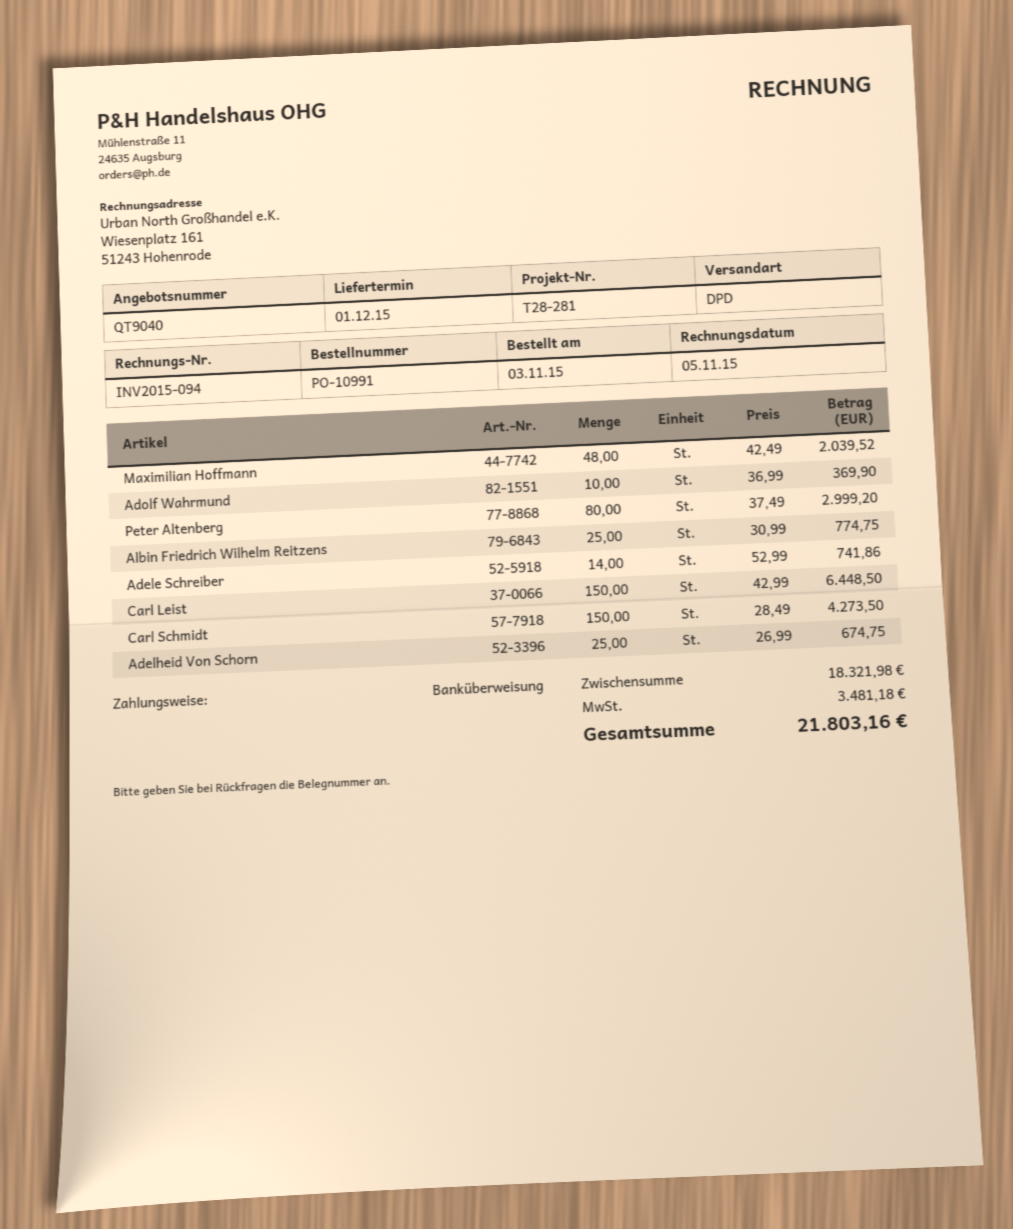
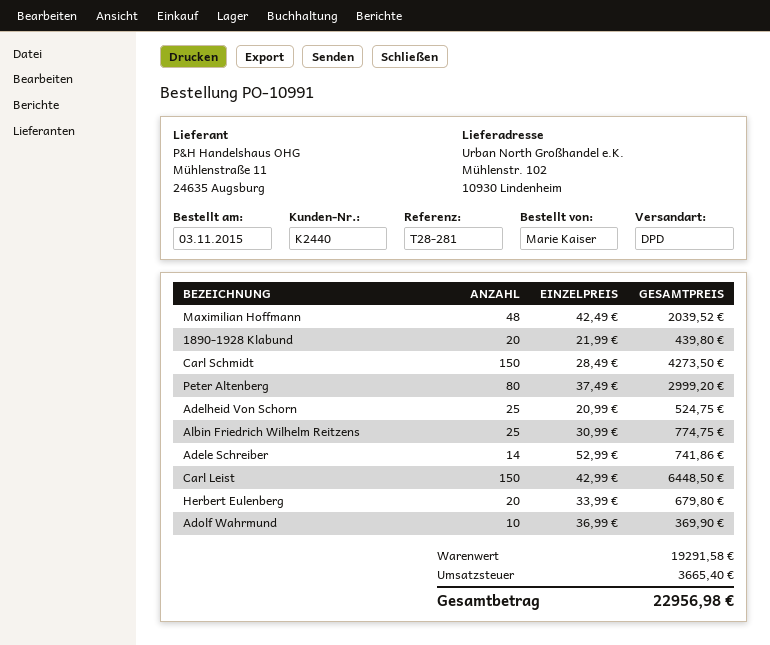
Adelheid Von Schorn: 25 x 26.99 = 674.75 -> 25 x 20.99 = 524.75
1890-1928 Klabund: none -> 20 x 21.99 = 439.80
Herbert Eulenberg: none -> 20 x 33.99 = 679.80
subtotal: 18321.98 -> 19291.58
tax: 3481.18 -> 3665.40
total: 21803.16 -> 22956.98

